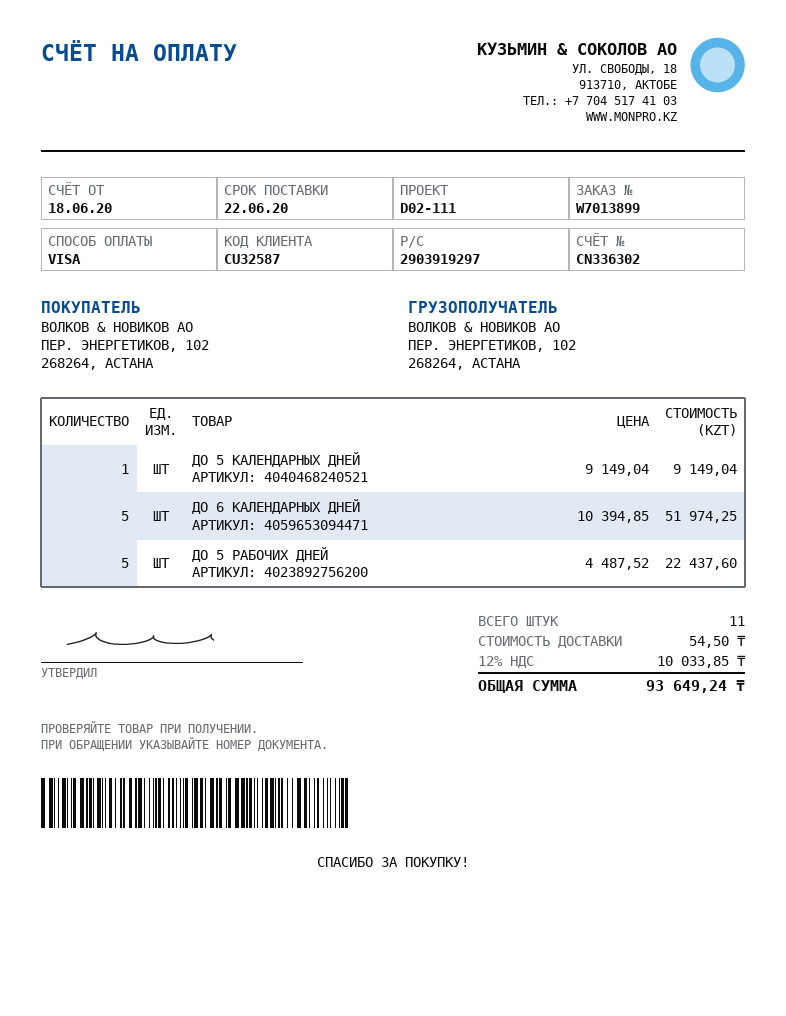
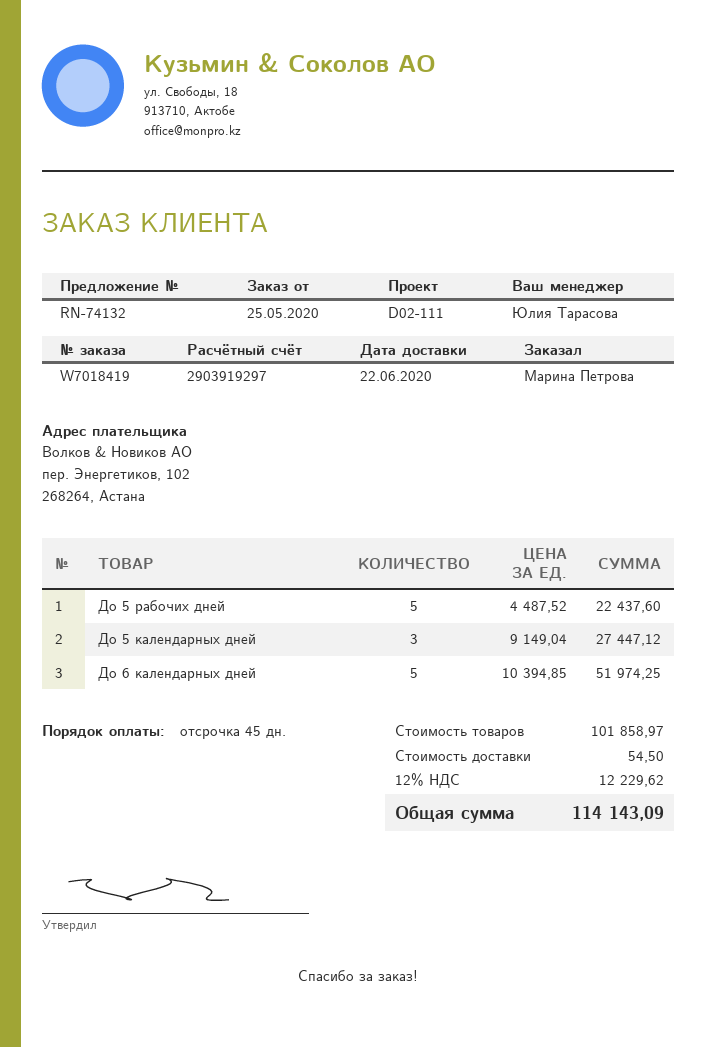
order number: W7013899 -> W7018419
ДО 5 КАЛЕНДАРНЫХ ДНЕЙ: 1 x 9149.04 = 9149.04 -> 3 x 9149.04 = 27447.12
tax: 12% = 10033.85 -> 12% = 12229.62
total: 93649.24 -> 114143.09

